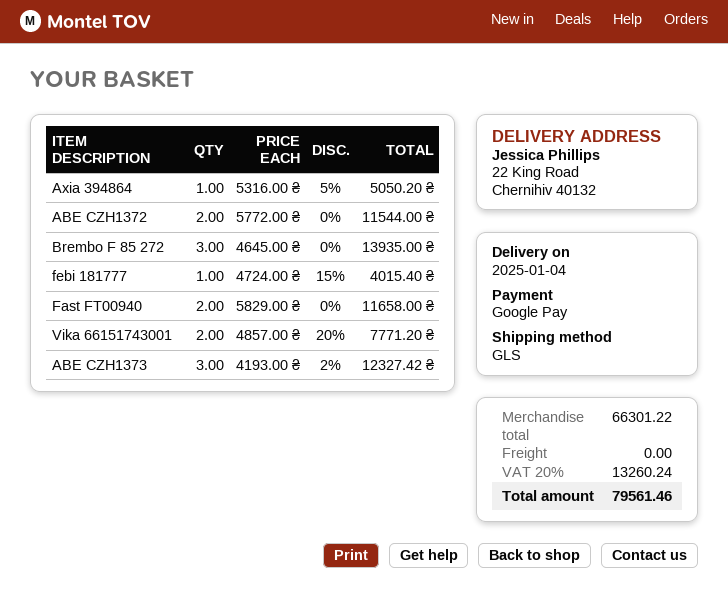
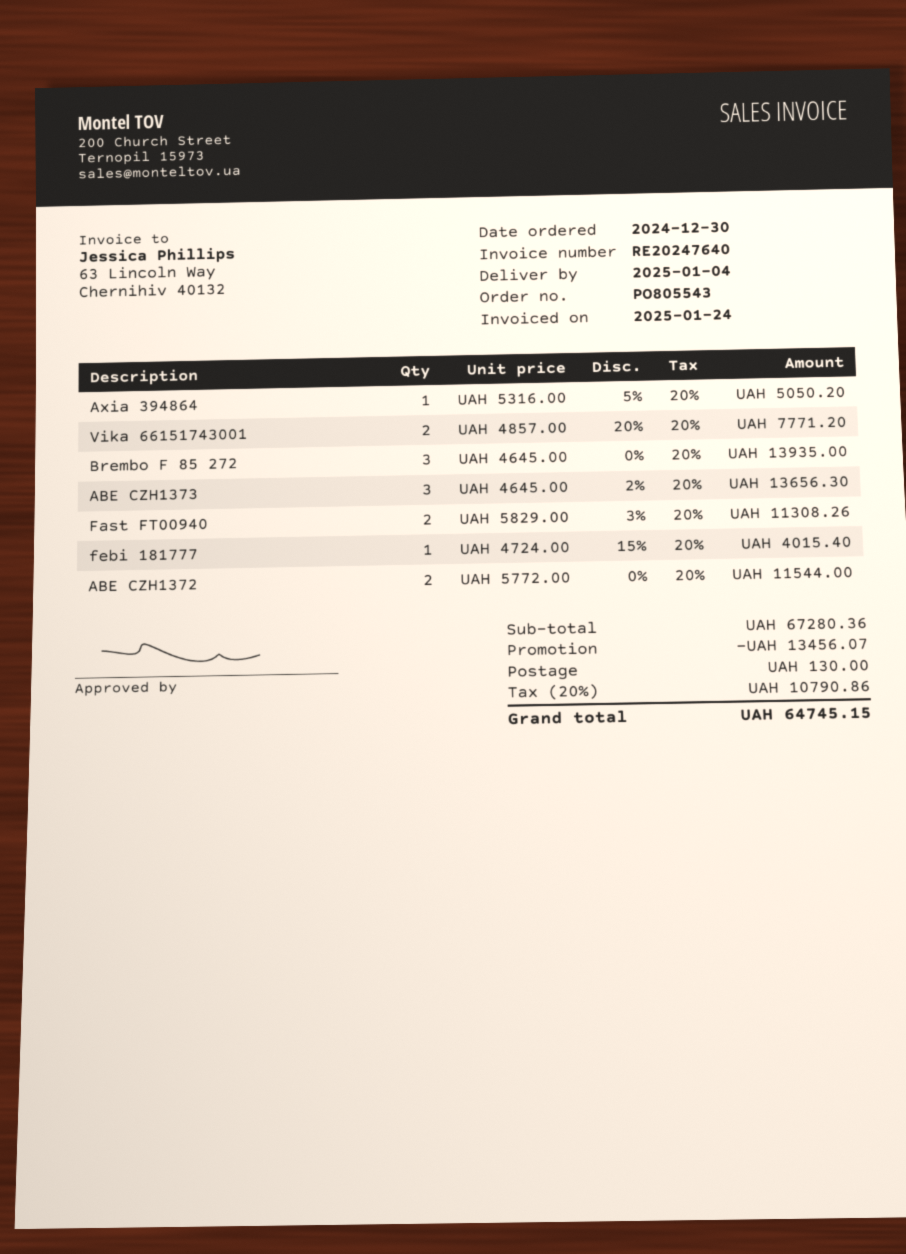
Fast FT00940: 2 x 5829.00 = 11658.00 -> 2 x 5829.00 - 3% = 11308.26
ABE CZH1373: 3 x 4193.00 - 2% = 12327.42 -> 3 x 4645.00 - 2% = 13656.30
subtotal: 66301.22 -> 67280.36
discount: none -> 13456.07
shipping: 0.00 -> 130.00
tax: 20% = 13260.24 -> 20% = 10790.86
total: 79561.46 -> 64745.15

